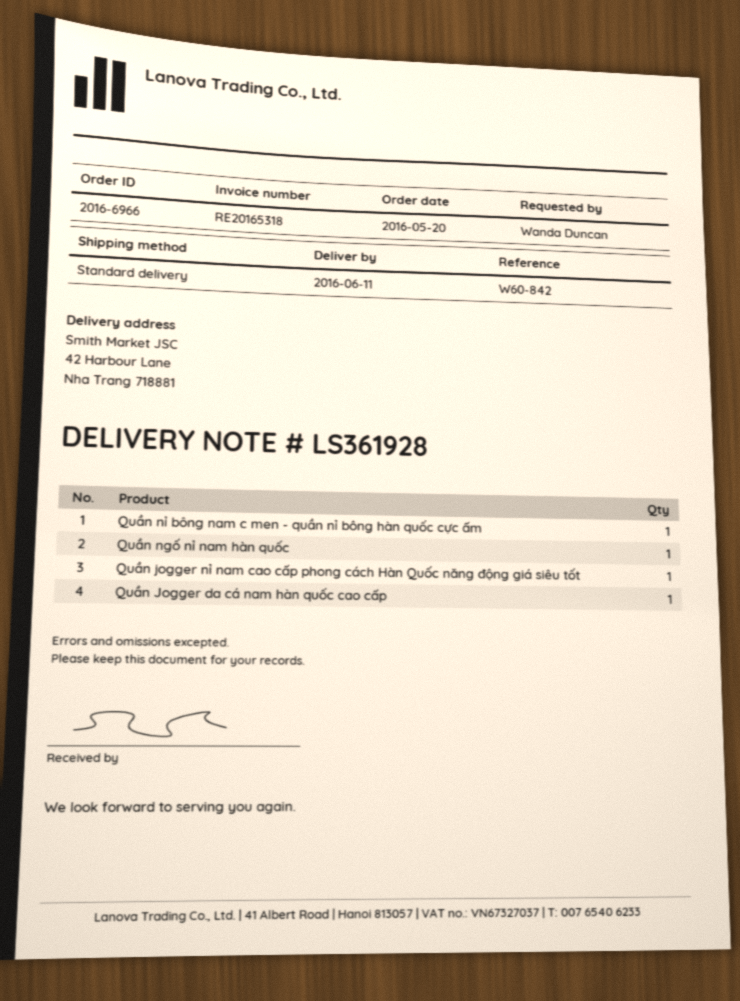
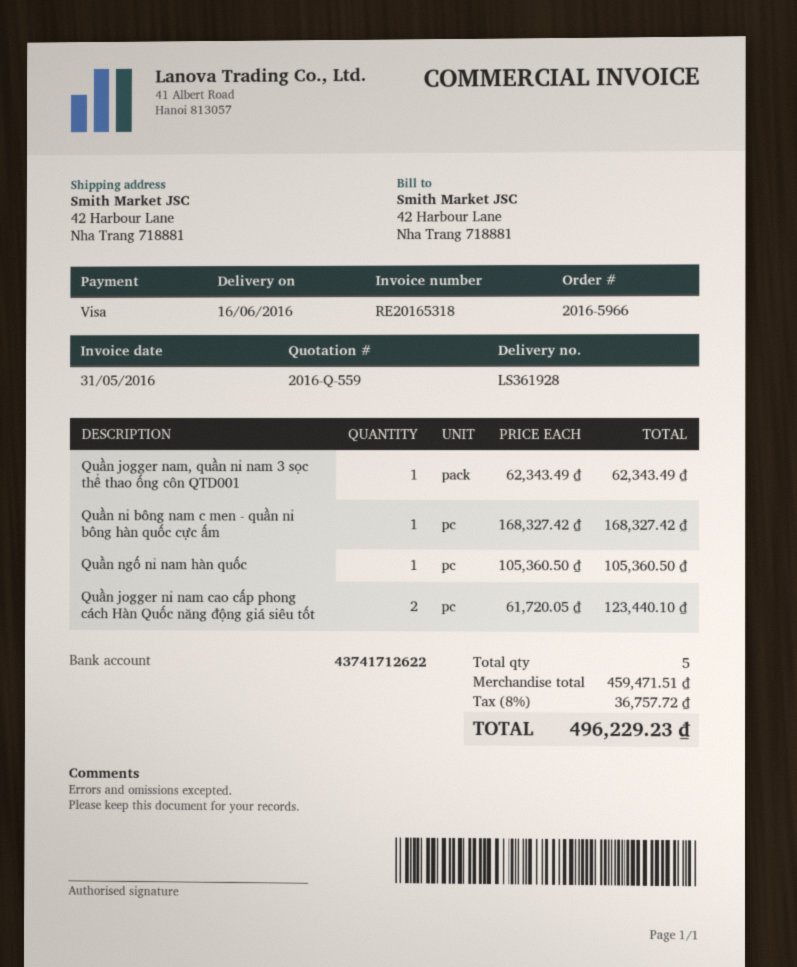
order number: 2016-6966 -> 2016-5966
delivery date: 2016-06-11 -> 2016-06-16
Quần jogger nỉ nam cao cấp phong cách Hàn Quốc năng động giá siêu tốt: 1 -> 2
Quần Jogger da cá nam hàn quốc cao cấp: 1 -> none
Quần jogger nam, quần nỉ nam 3 sọc thể thao ống côn QTD001: none -> 1

